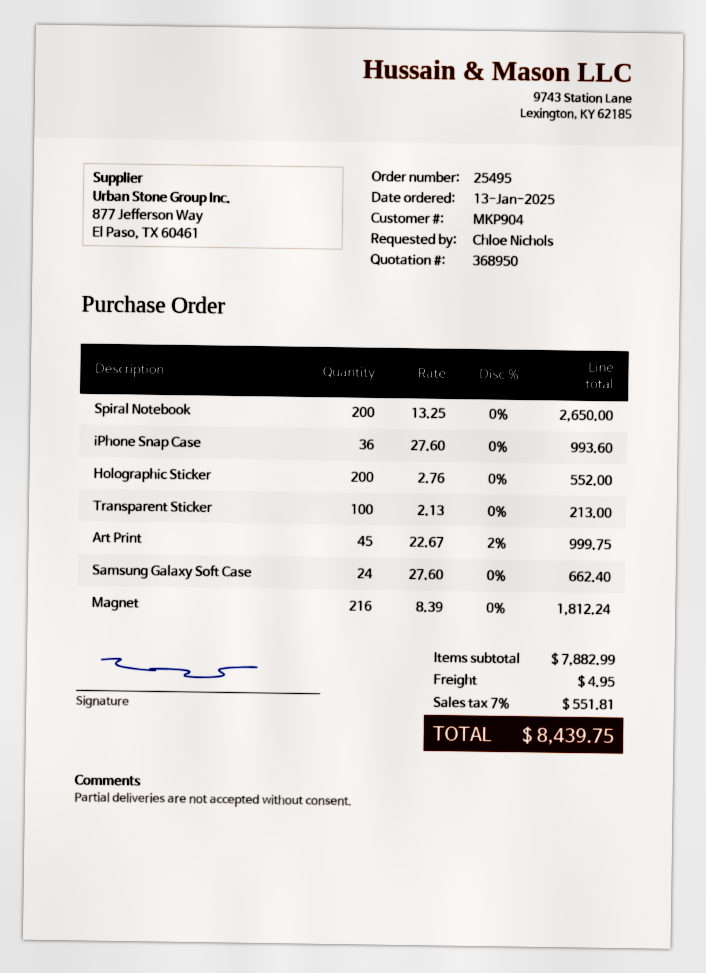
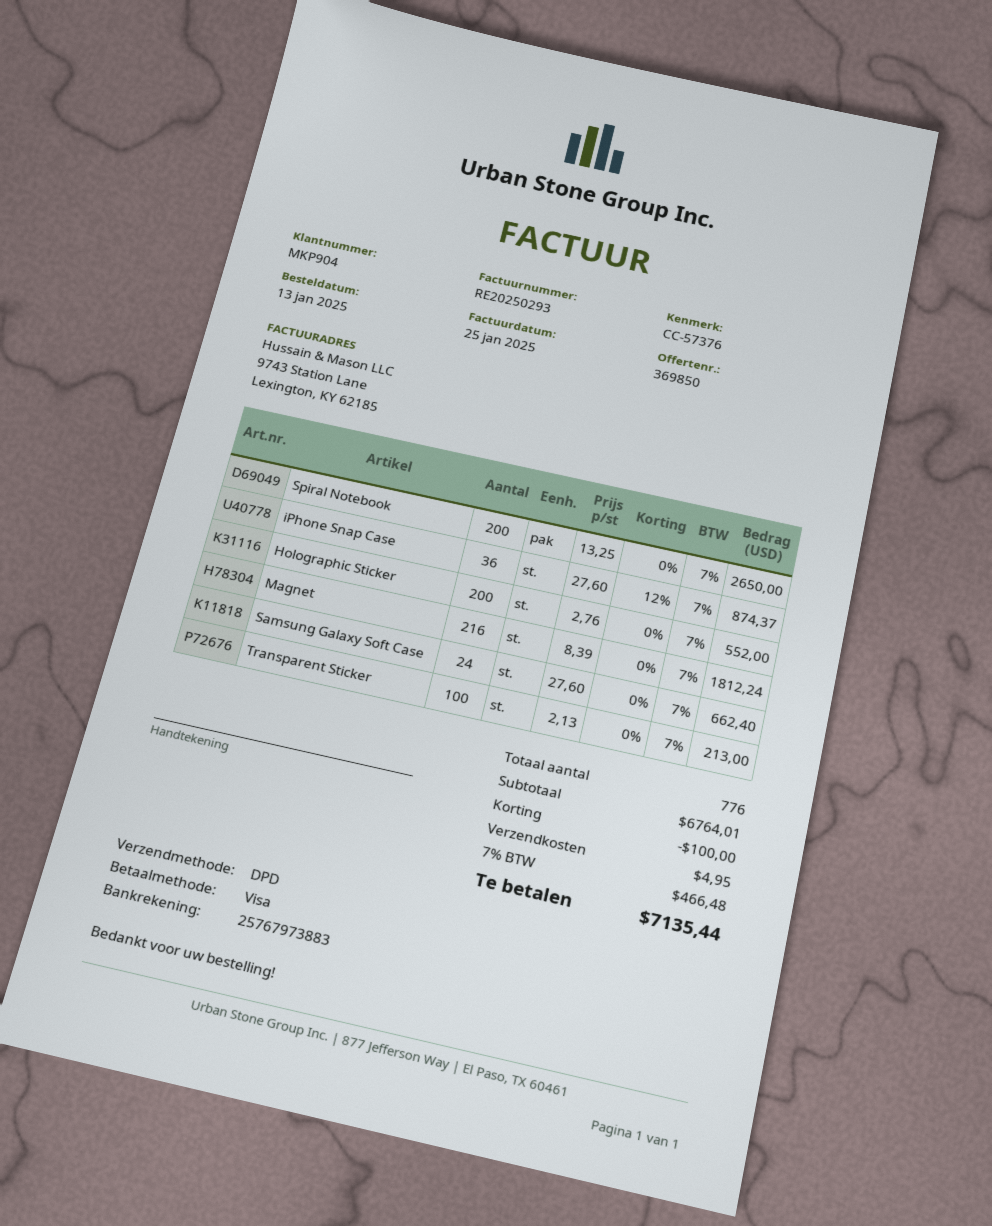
quote number: 368950 -> 369850
iPhone Snap Case: 36 x 27.60 = 993.60 -> 36 x 27.60 - 12% = 874.37
Art Print: 45 x 22.67 - 2% = 999.75 -> none
subtotal: 7882.99 -> 6764.01
discount: none -> 100.00
tax: 7% = 551.81 -> 7% = 466.48
total: 8439.75 -> 7135.44

